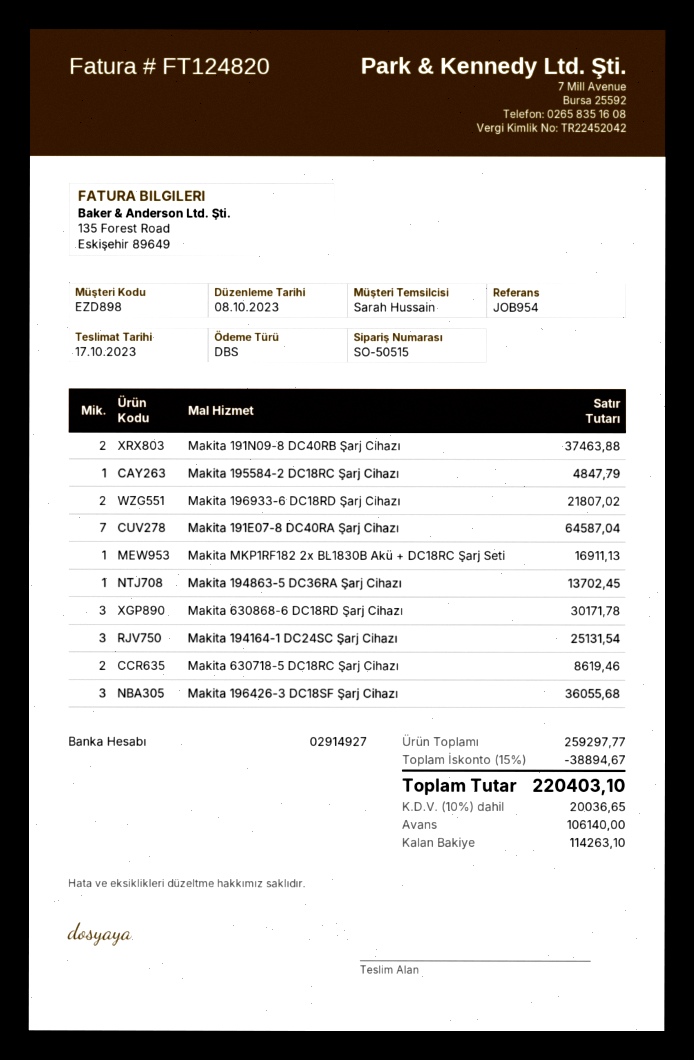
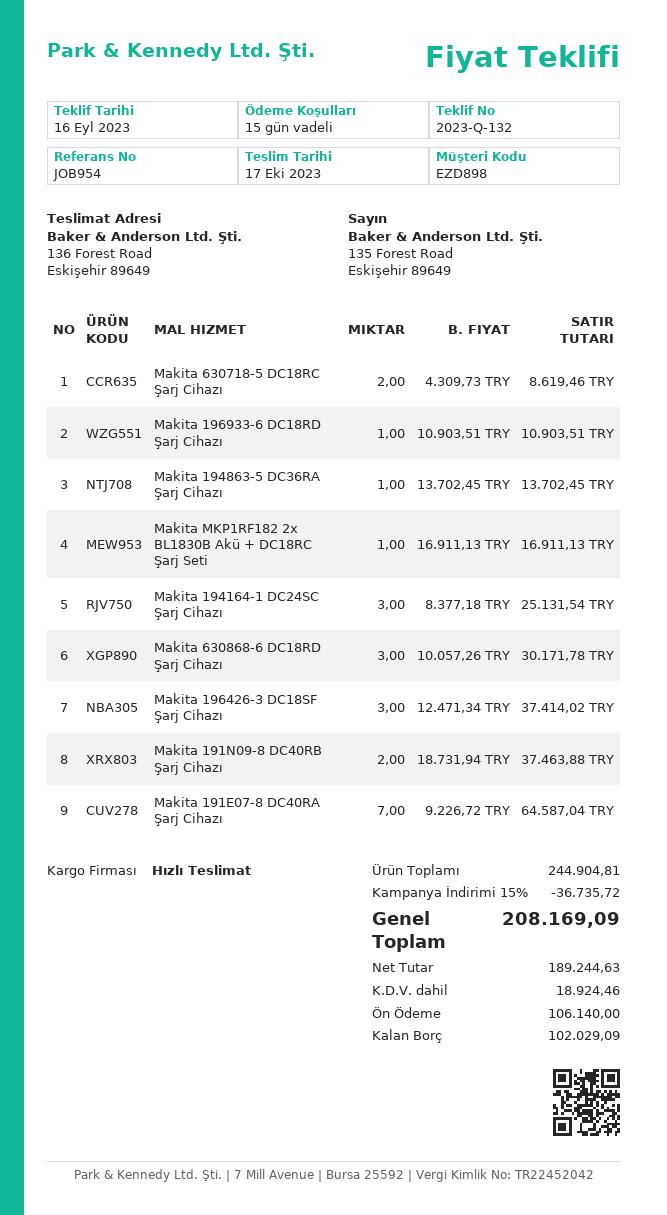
Makita 195584-2 DC18RC Şarj Cihazı: 1 for 4847.79 -> none
Makita 196933-6 DC18RD Şarj Cihazı: 2 for 21807.02 -> 1 for 10903.51
Makita 196426-3 DC18SF Şarj Cihazı: 3 for 36055.68 -> 3 for 37414.02
subtotal: 259297.77 -> 244904.81
discount: 15% = 38894.67 -> 15% = 36735.72
tax: 20036.65 -> 18924.46
total: 220403.10 -> 208169.09
balance: 114263.10 -> 102029.09

